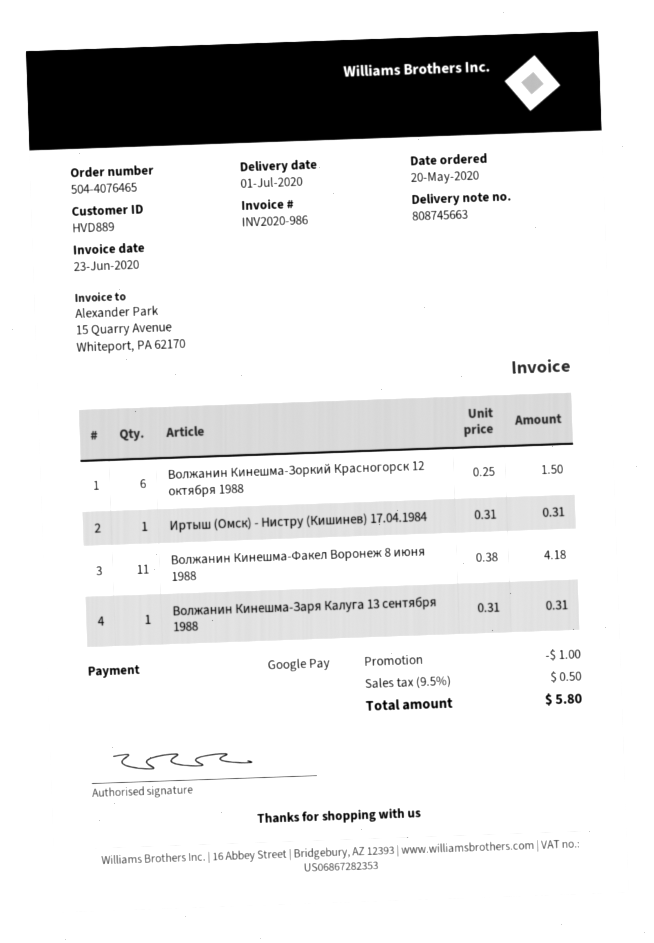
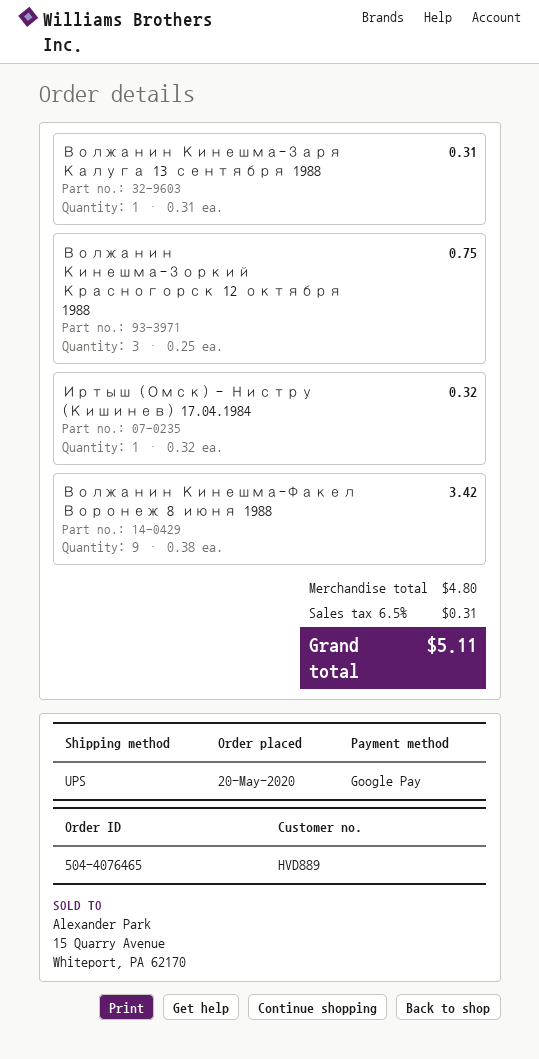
Волжанин Кинешма-Зоркий Красногорск 12 октября 1988: 6 x 0.25 = 1.50 -> 3 x 0.25 = 0.75
Иртыш (Омск) - Нистру (Кишинев) 17.04.1984: 1 x 0.31 = 0.31 -> 1 x 0.32 = 0.32
Волжанин Кинешма-Факел Воронеж 8 июня 1988: 11 x 0.38 = 4.18 -> 9 x 0.38 = 3.42
discount: 1.00 -> none
tax: 9.5% = 0.50 -> 6.5% = 0.31
total: 5.80 -> 5.11

